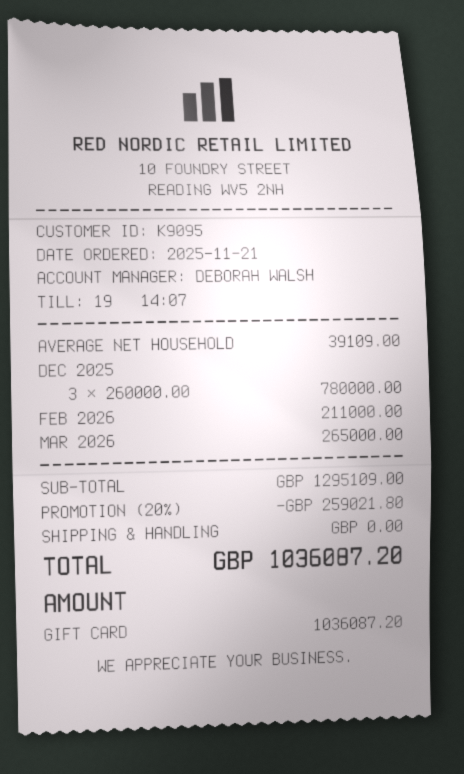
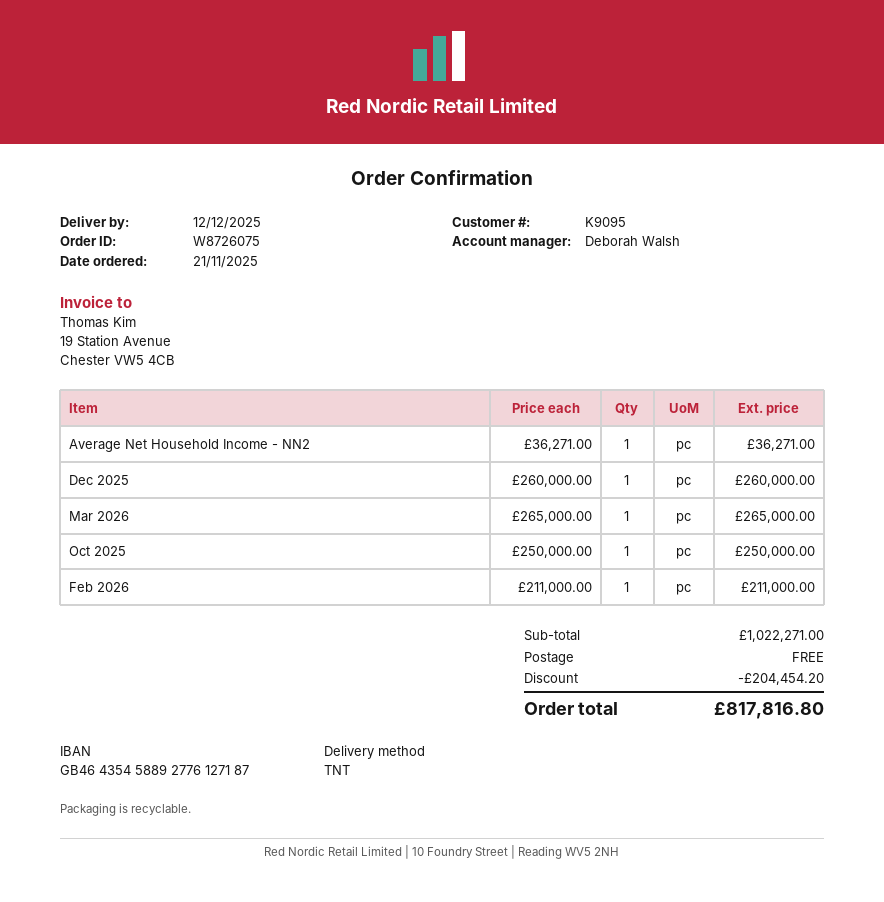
AVERAGE NET HOUSEHOLD: 1 x 39109.00 = 39109.00 -> 1 x 36271.00 = 36271.00
DEC 2025: 3 x 260000.00 = 780000.00 -> 1 x 260000.00 = 260000.00
Oct 2025: none -> 1 x 250000.00 = 250000.00
subtotal: 1295109.00 -> 1022271.00
discount: 259021.80 -> 204454.20
total: 1036087.20 -> 817816.80

